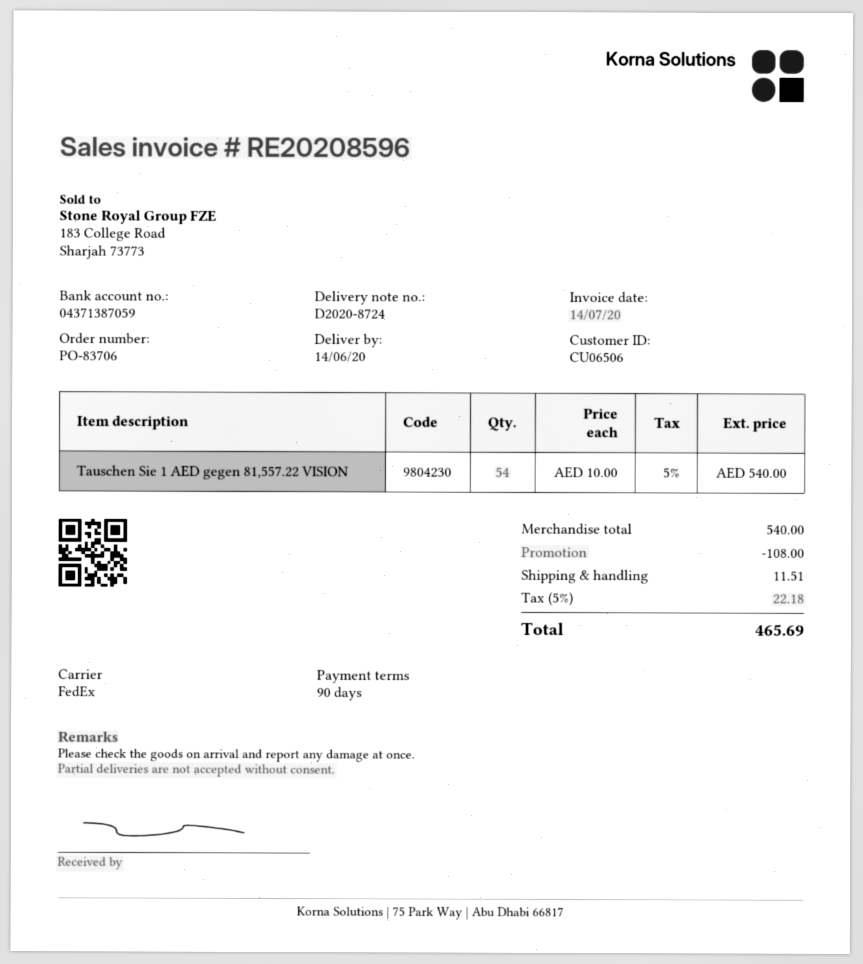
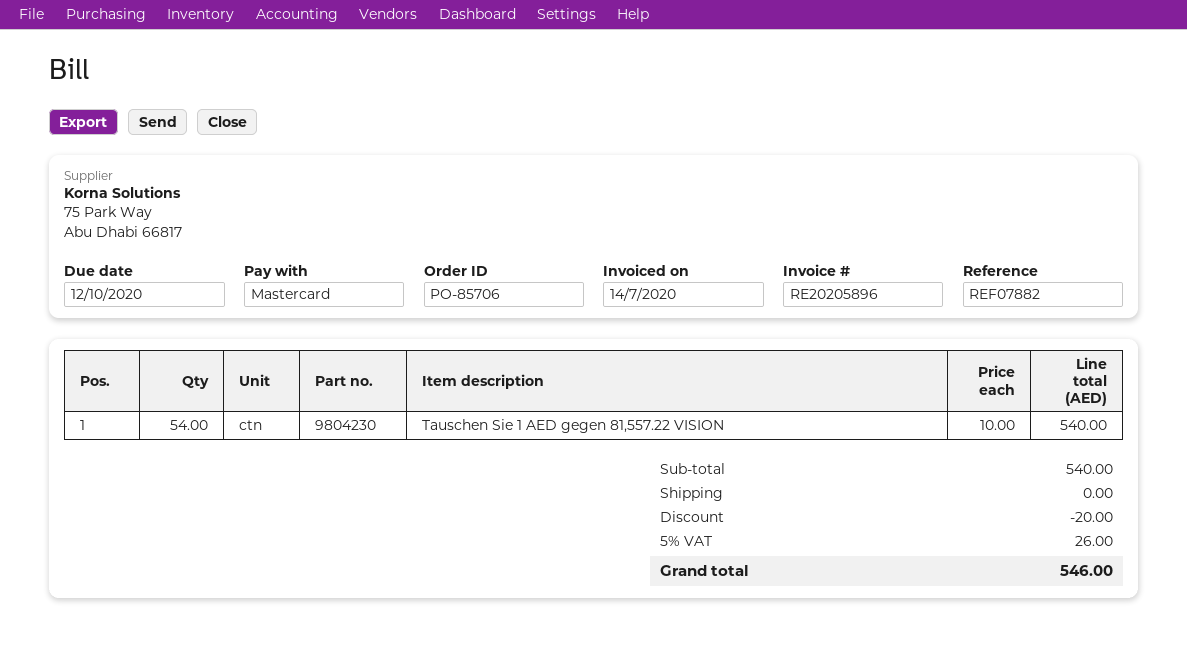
order number: PO-83706 -> PO-85706
invoice number: RE20208596 -> RE20205896
discount: 108.00 -> 20.00
shipping: 11.51 -> 0.00
tax: 5% = 22.18 -> 5% = 26.00
total: 465.69 -> 546.00

